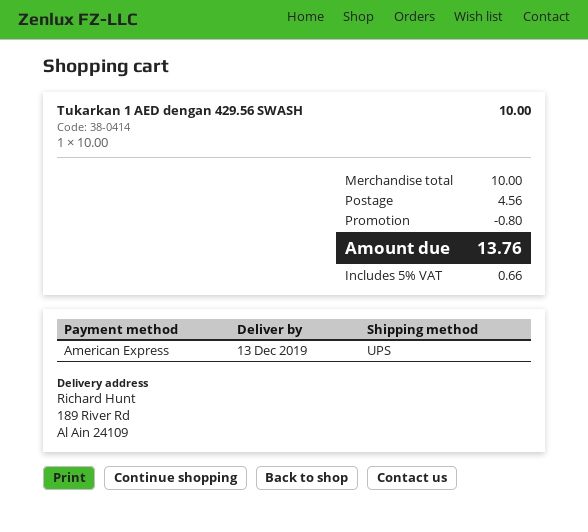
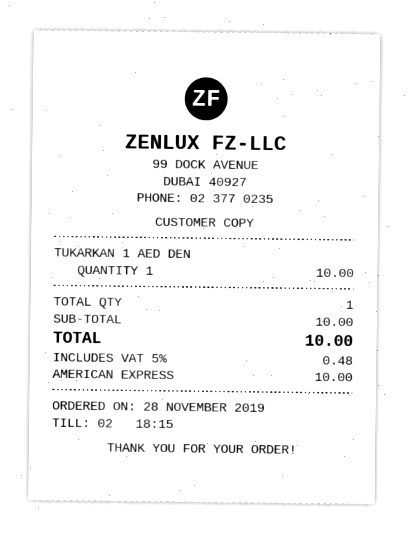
discount: 0.80 -> none
shipping: 4.56 -> none
tax: 5% = 0.66 -> 5% = 0.48
total: 13.76 -> 10.00

